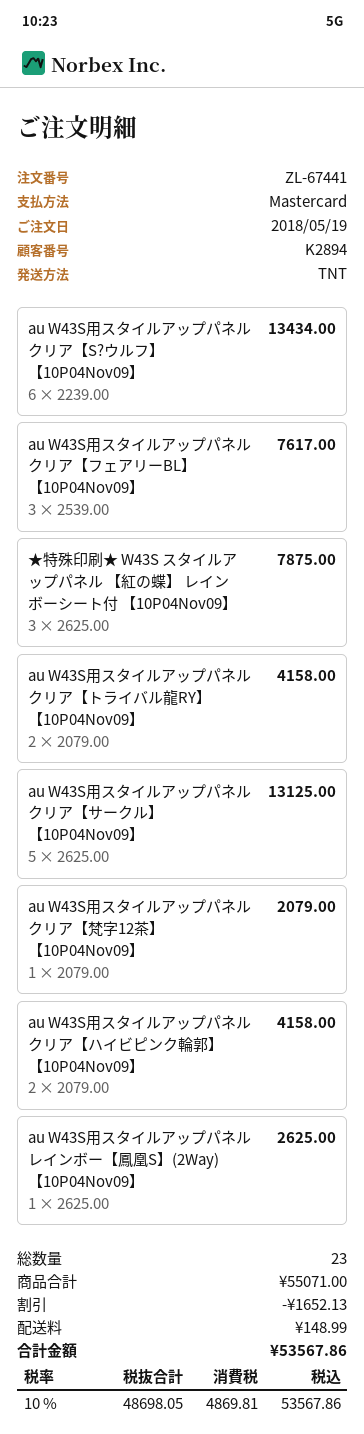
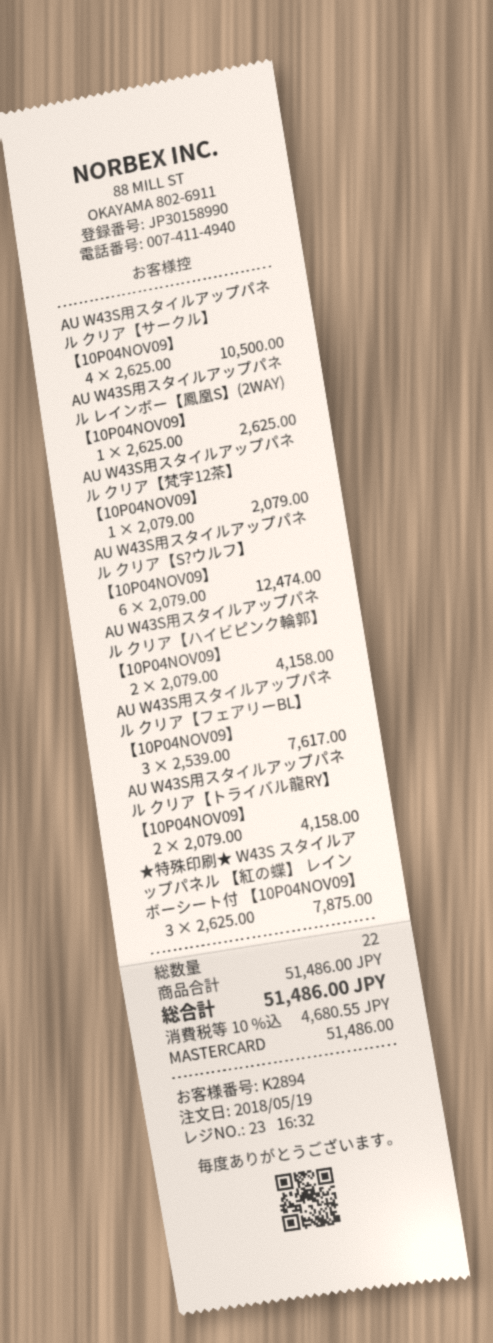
au W43S用スタイルアップパネル クリア【S?ウルフ】 【10P04Nov09】: 6 x 2239.00 = 13434.00 -> 6 x 2079.00 = 12474.00
au W43S用スタイルアップパネル クリア【サークル】 【10P04Nov09】: 5 x 2625.00 = 13125.00 -> 4 x 2625.00 = 10500.00
total quantity: 23 -> 22
subtotal: 55071.00 -> 51486.00
discount: 1652.13 -> none
shipping: 148.99 -> none
tax: 10% = 4869.81 -> 10% = 4680.55
total: 53567.86 -> 51486.00

